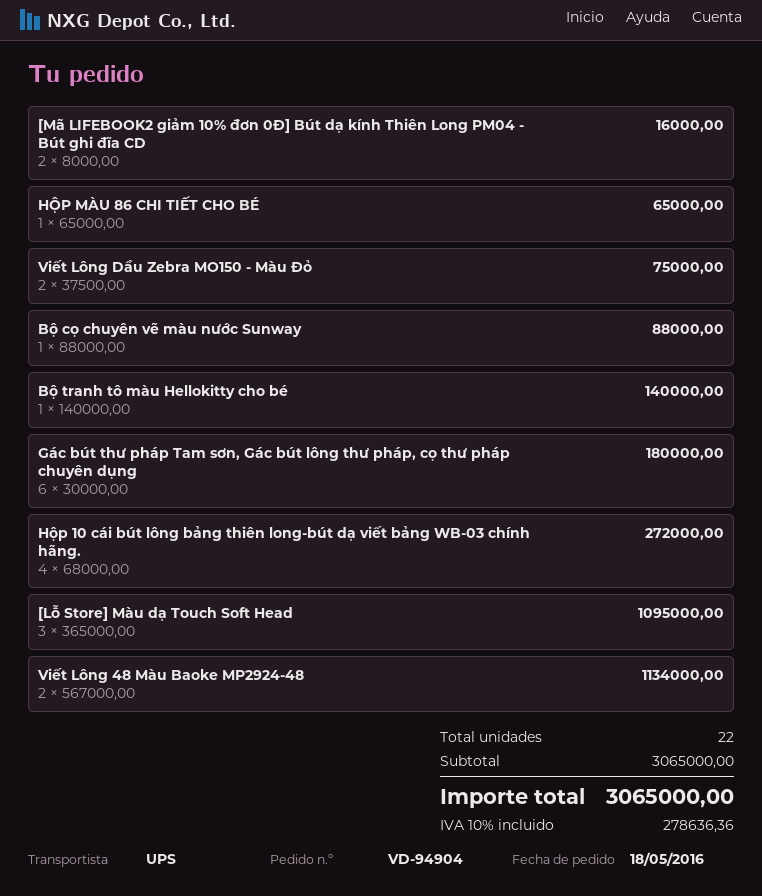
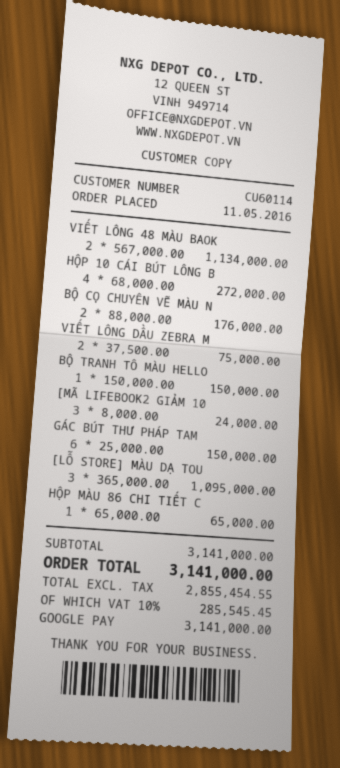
order date: 2016-05-18 -> 2016-05-11
[Mã LIFEBOOK2 giảm 10% đơn 0Đ] Bút dạ kính Thiên Long PM04 - Bút ghi đĩa CD: 2 x 8000.00 = 16000.00 -> 3 x 8000.00 = 24000.00
Bộ cọ chuyên vẽ màu nước Sunway: 1 x 88000.00 = 88000.00 -> 2 x 88000.00 = 176000.00
Bộ tranh tô màu Hellokitty cho bé: 1 x 140000.00 = 140000.00 -> 1 x 150000.00 = 150000.00
Gác bút thư pháp Tam sơn, Gác bút lông thư pháp, cọ thư pháp chuyên dụng: 6 x 30000.00 = 180000.00 -> 6 x 25000.00 = 150000.00
subtotal: 3065000.00 -> 3141000.00
tax: 10% = 278636.36 -> 10% = 285545.45
total: 3065000.00 -> 3141000.00

